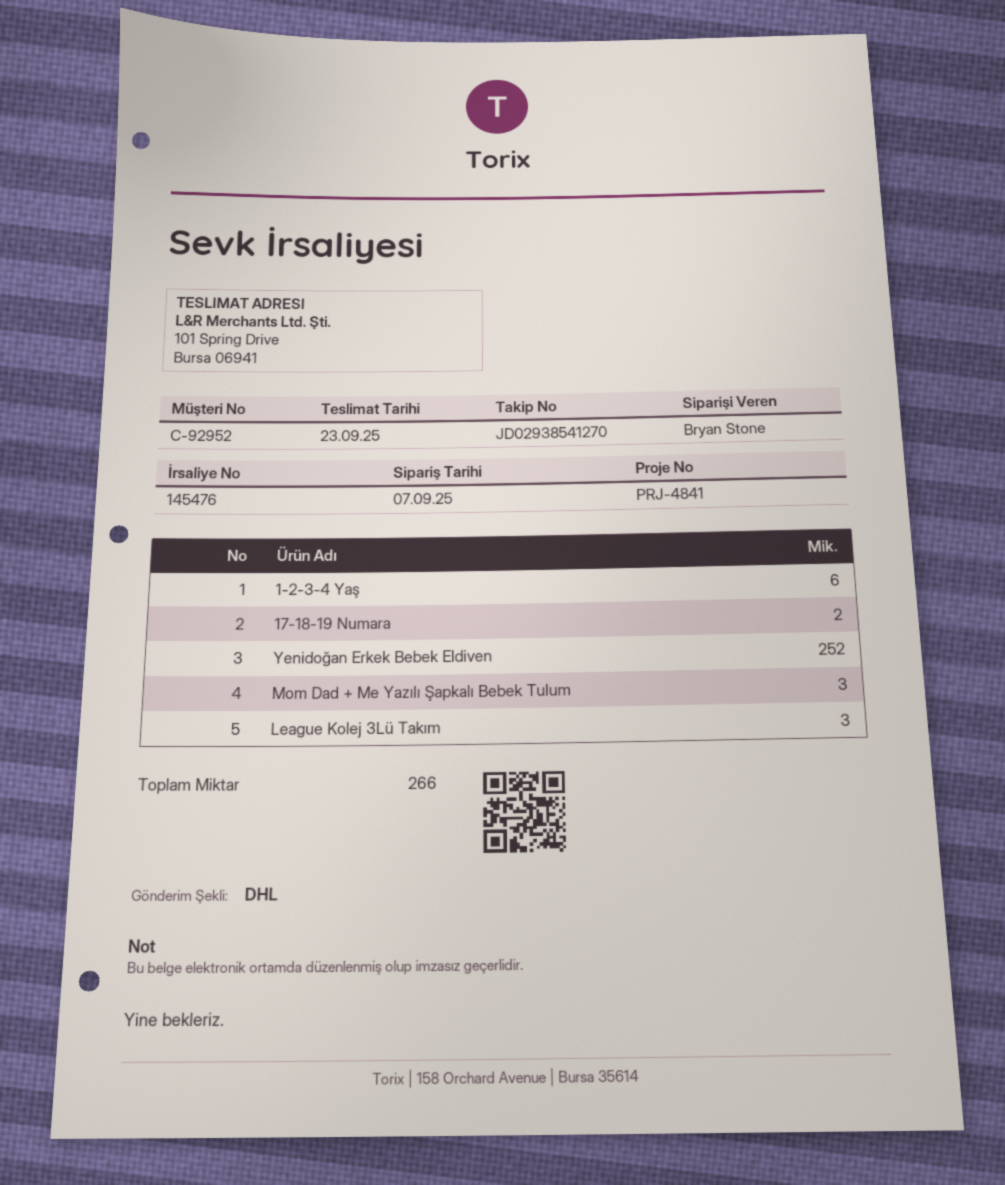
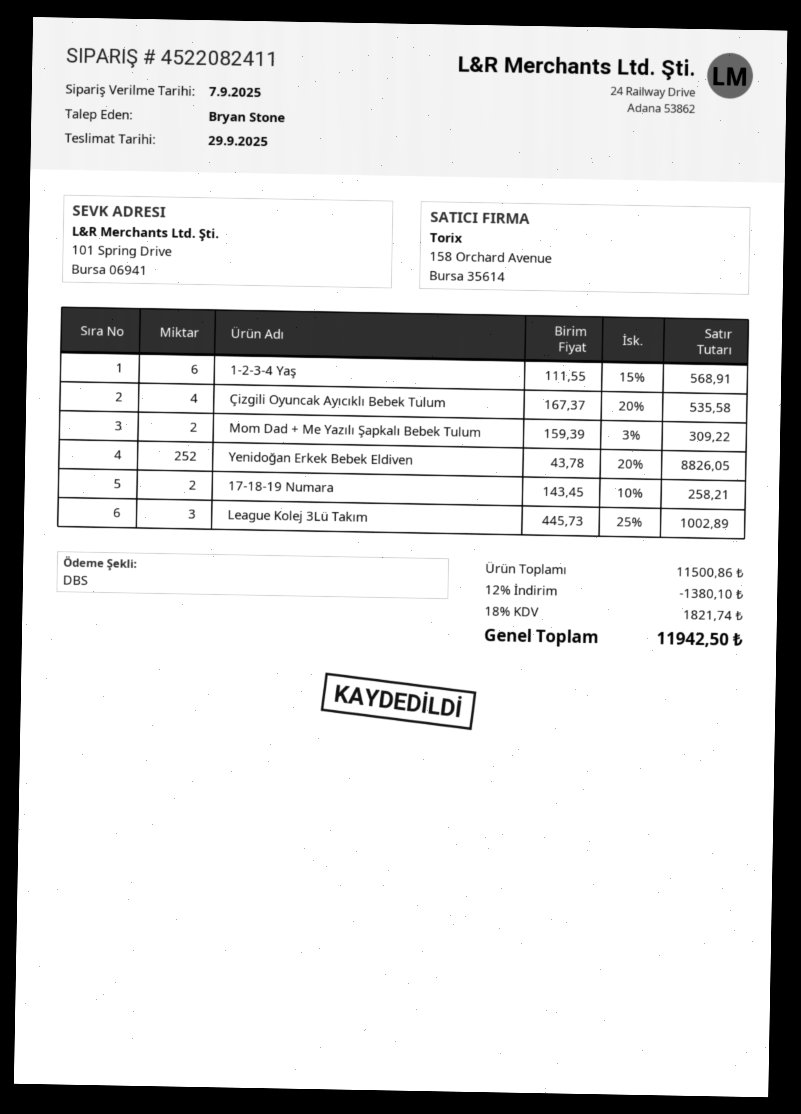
delivery date: 2025-09-23 -> 2025-09-29
Mom Dad + Me Yazılı Şapkalı Bebek Tulum: 3 -> 2
Çizgili Oyuncak Ayıcıklı Bebek Tulum: none -> 4

